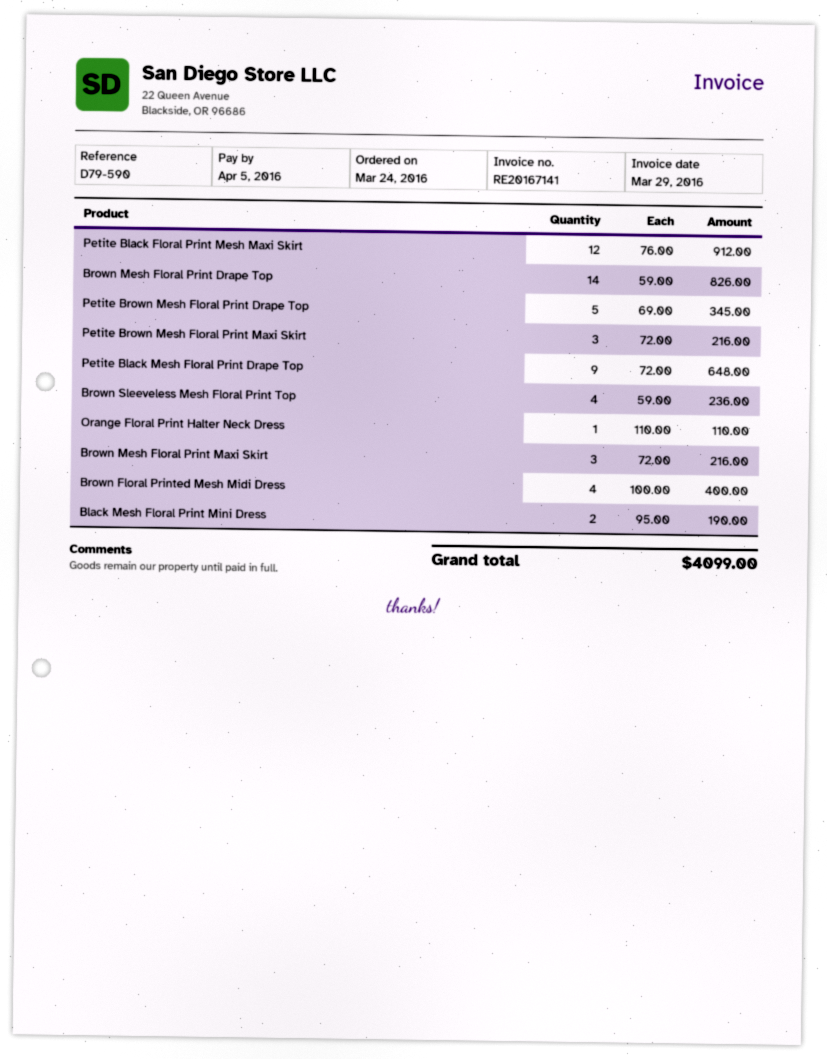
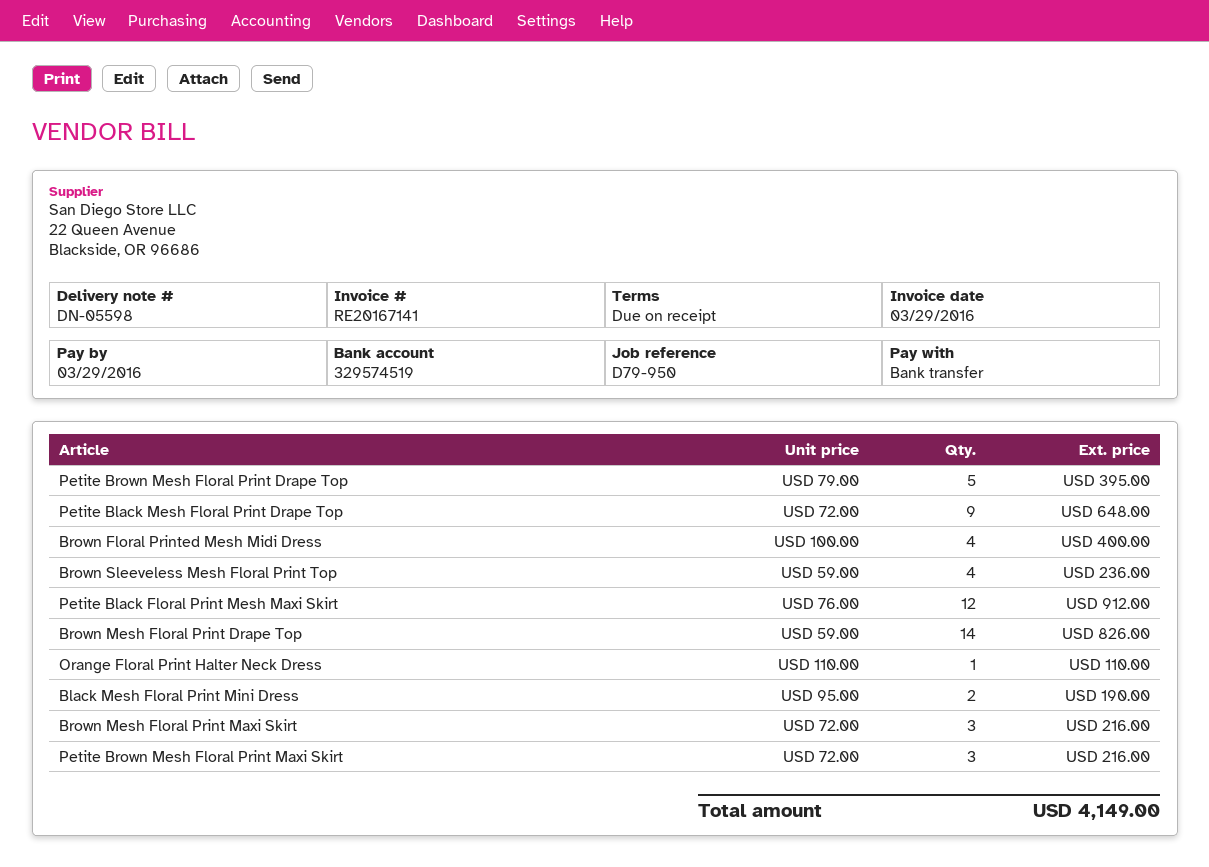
due date: 2016-04-05 -> 2016-03-29
reference: D79-590 -> D79-950
Petite Brown Mesh Floral Print Drape Top: 5 x 69.00 = 345.00 -> 5 x 79.00 = 395.00
total: 4099.00 -> 4149.00

